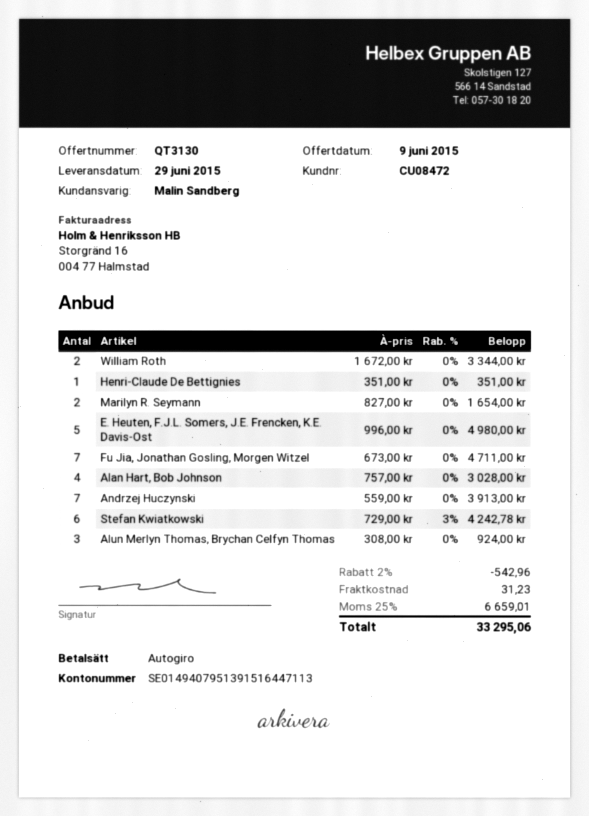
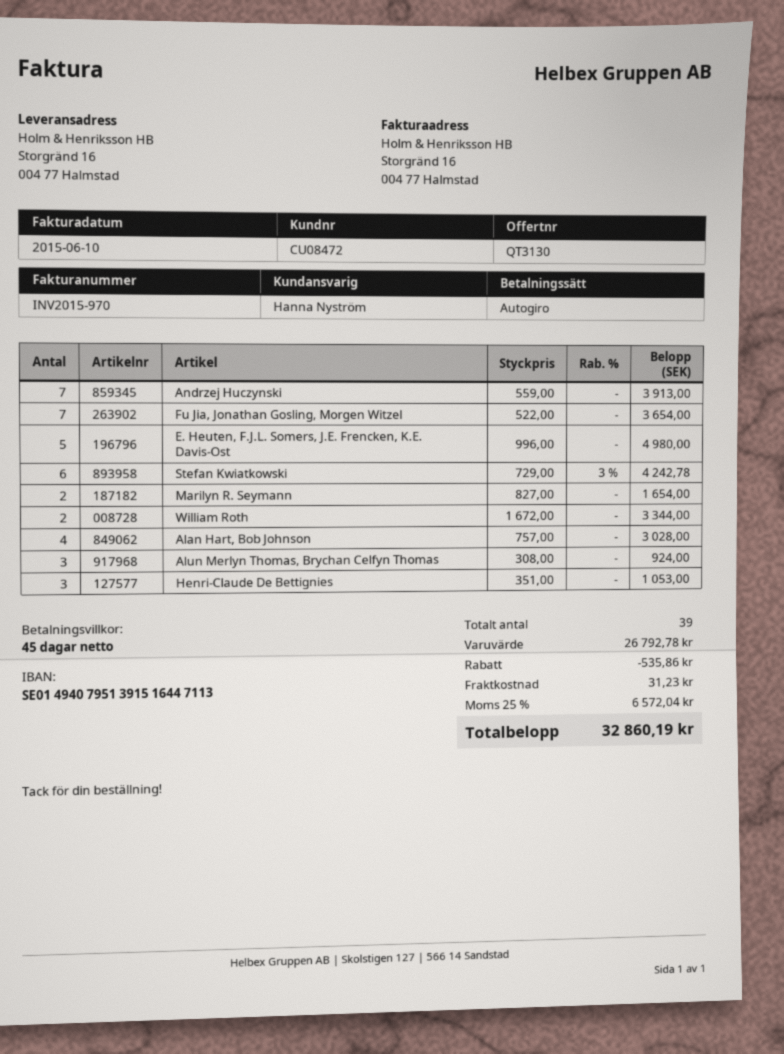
sales rep: Malin Sandberg -> Hanna Nyström
Henri-Claude De Bettignies: 1 x 351.00 = 351.00 -> 3 x 351.00 = 1053.00
Fu Jia, Jonathan Gosling, Morgen Witzel: 7 x 673.00 = 4711.00 -> 7 x 522.00 = 3654.00
discount: 542.96 -> 535.86
tax: 25% = 6659.01 -> 25% = 6572.04
total: 33295.06 -> 32860.19

